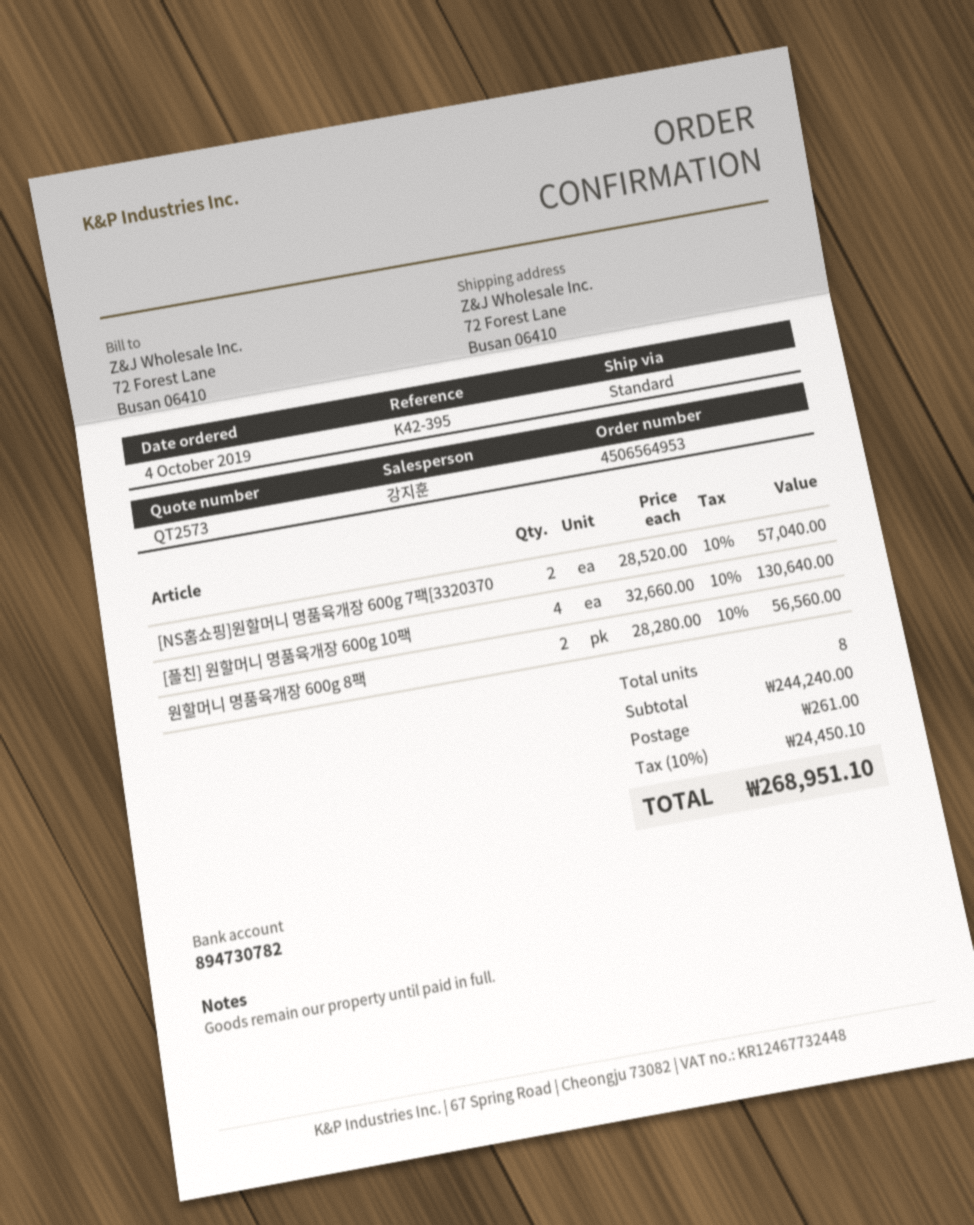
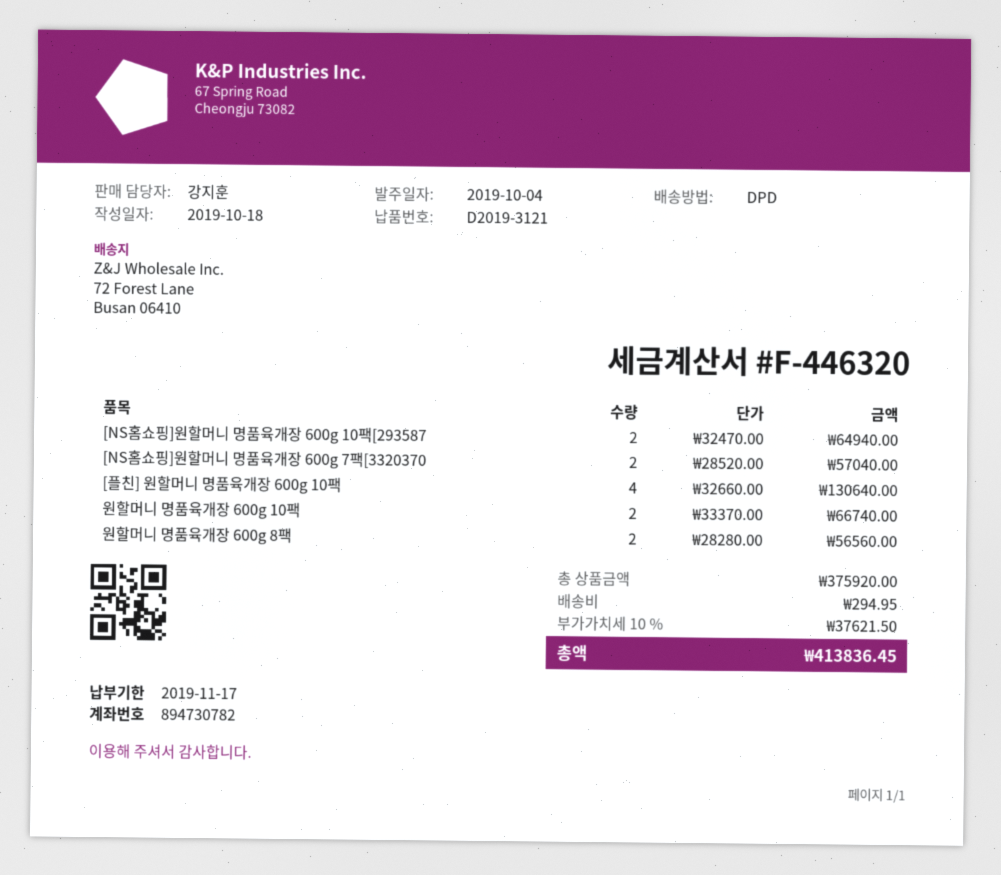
shipping method: standard -> DPD
[NS홈쇼핑]원할머니 명품육개장 600g 10팩[293587: none -> 2 x 32470.00 = 64940.00
원할머니 명품육개장 600g 10팩: none -> 2 x 33370.00 = 66740.00
subtotal: 244240.00 -> 375920.00
shipping: 261.00 -> 294.95
tax: 10% = 24450.10 -> 10% = 37621.50
total: 268951.10 -> 413836.45

